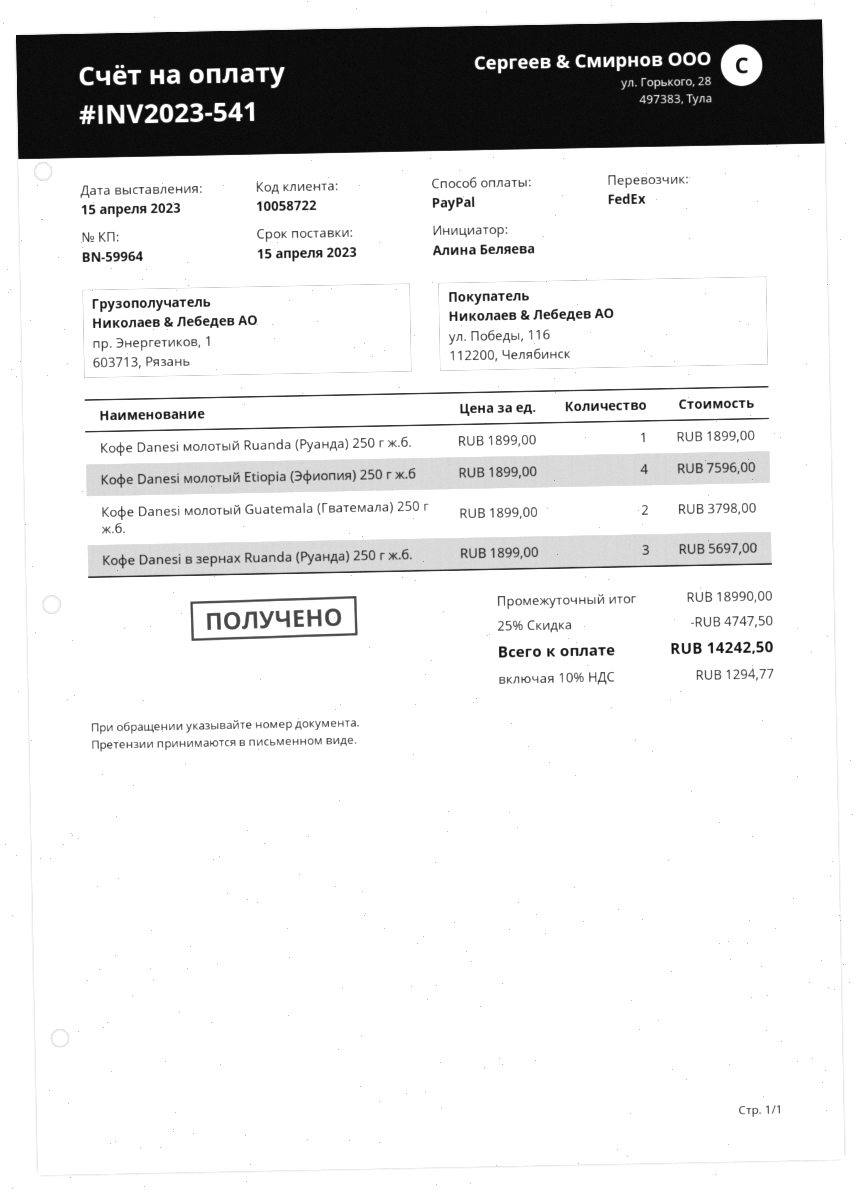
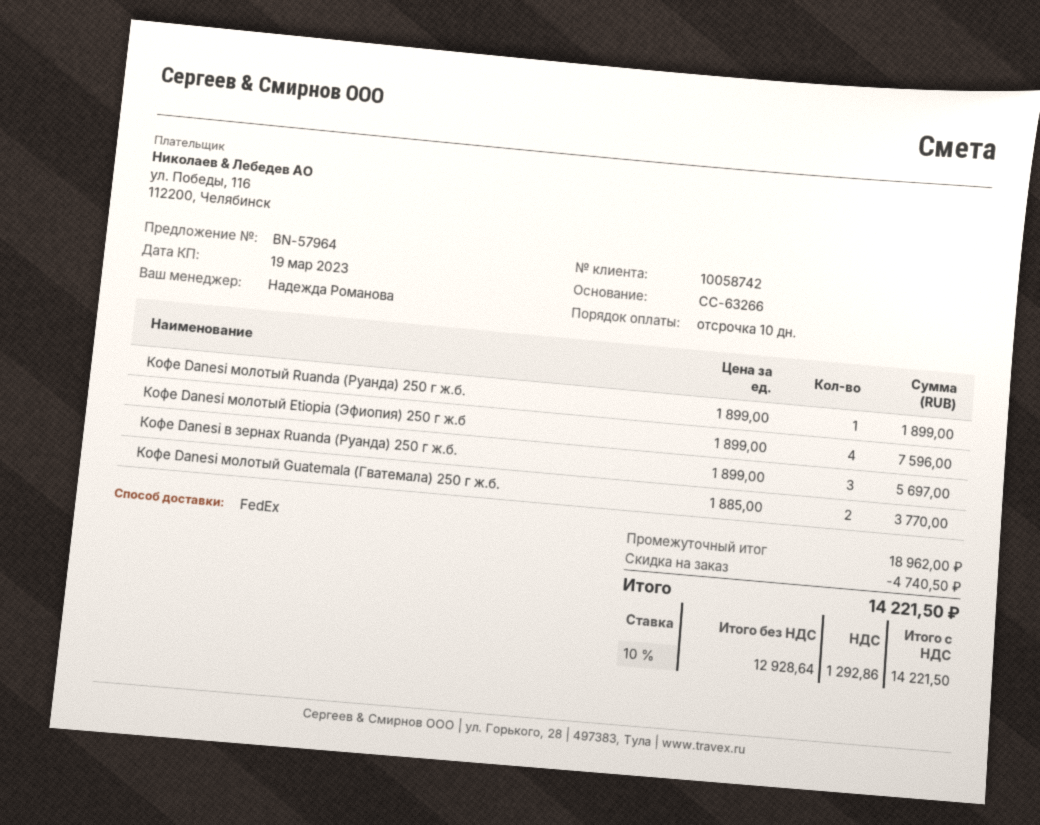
quote number: BN-59964 -> BN-57964
customer number: 10058722 -> 10058742
Кофе Danesi молотый Guatemala (Гватемала) 250 г ж.б.: 2 x 1899.00 = 3798.00 -> 2 x 1885.00 = 3770.00
subtotal: 18990.00 -> 18962.00
discount: 4747.50 -> 4740.50
tax: 10% = 1294.77 -> 10% = 1292.86
total: 14242.50 -> 14221.50

